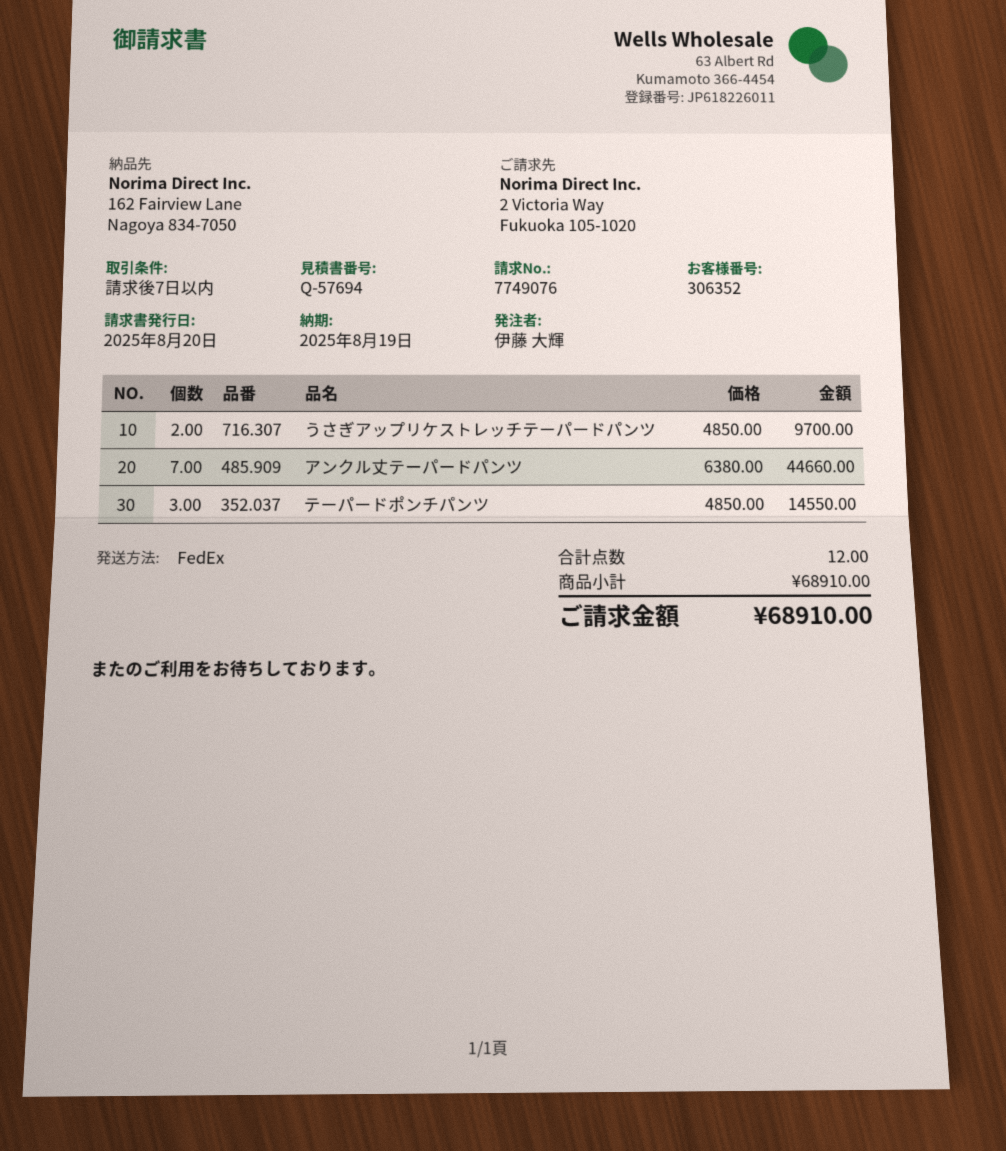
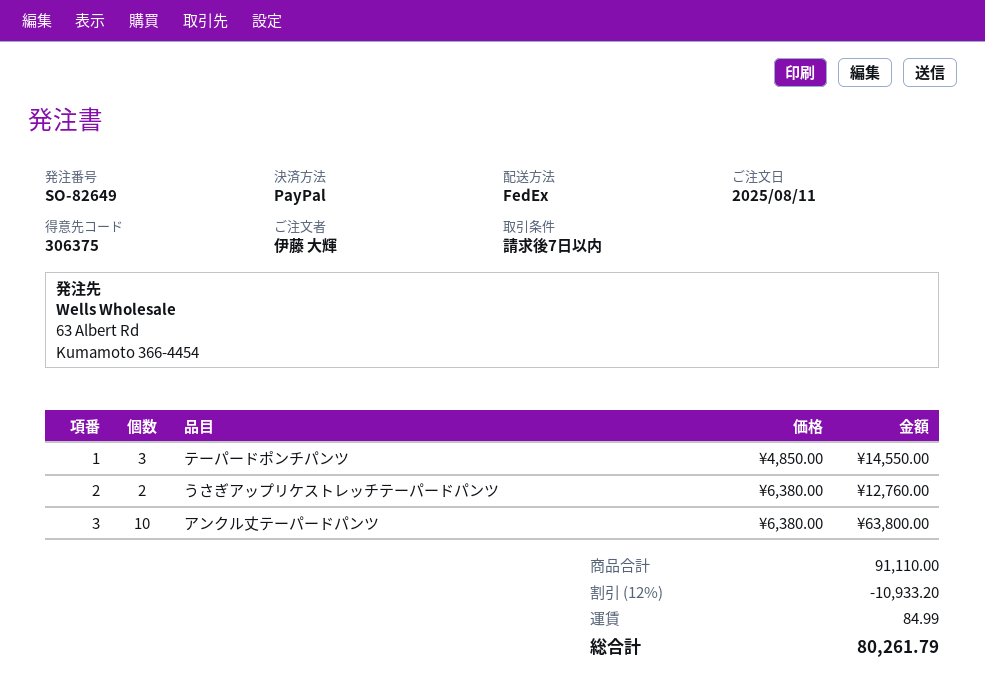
customer number: 306352 -> 306375
うさぎアップリケストレッチテーパードパンツ: 2 x 4850.00 = 9700.00 -> 2 x 6380.00 = 12760.00
アンクル丈テーパードパンツ: 7 x 6380.00 = 44660.00 -> 10 x 6380.00 = 63800.00
subtotal: 68910.00 -> 91110.00
discount: none -> 12% = 10933.20
shipping: none -> 84.99
total: 68910.00 -> 80261.79

